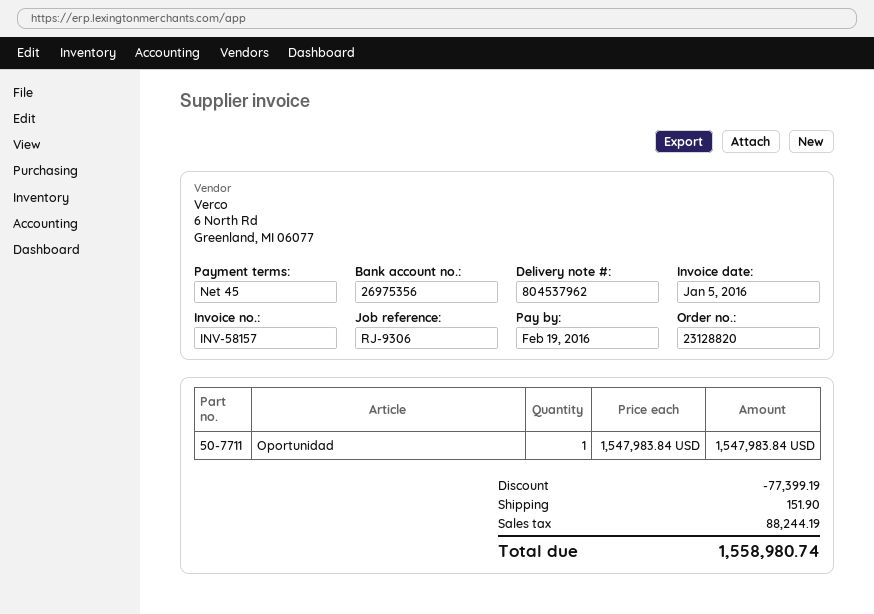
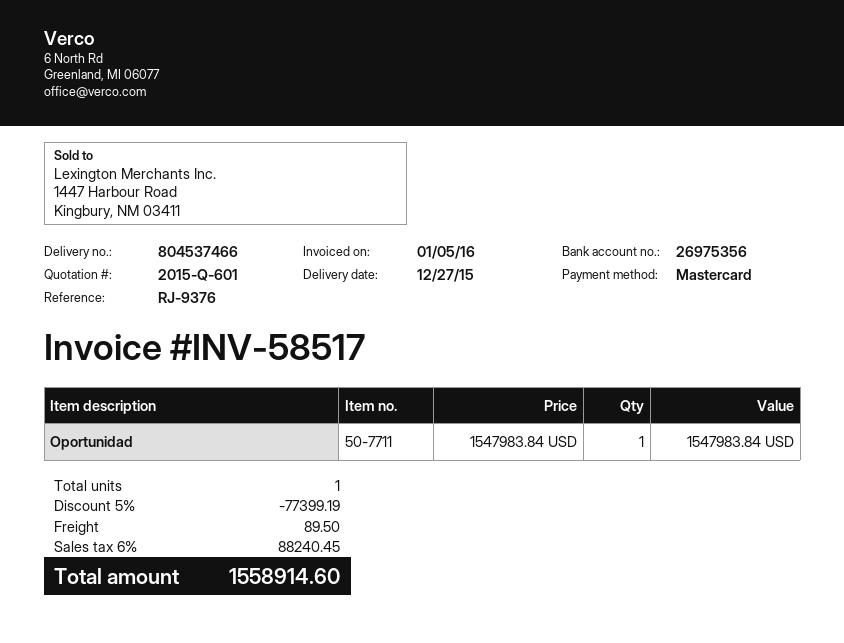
delivery note number: 804537962 -> 804537466
invoice number: INV-58157 -> INV-58517
reference: RJ-9306 -> RJ-9376
shipping: 151.90 -> 89.50
tax: 88244.19 -> 88240.45
total: 1558980.74 -> 1558914.60

